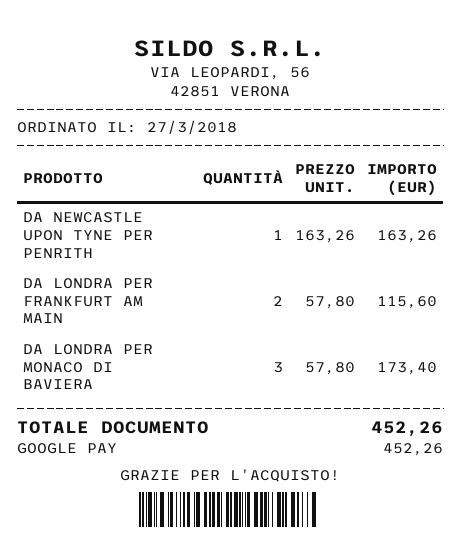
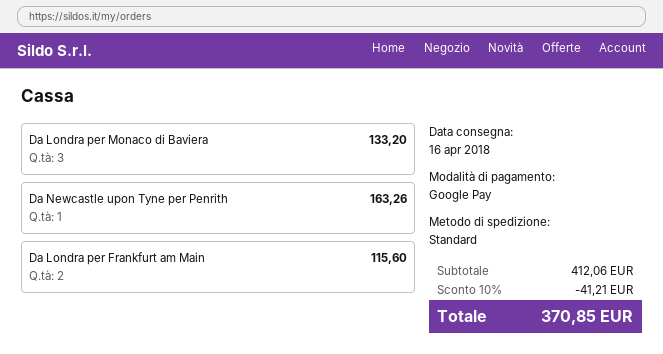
DA LONDRA PER MONACO DI BAVIERA: 3 for 173.40 -> 3 for 133.20
discount: none -> 10% = 41.21
total: 452.26 -> 370.85

